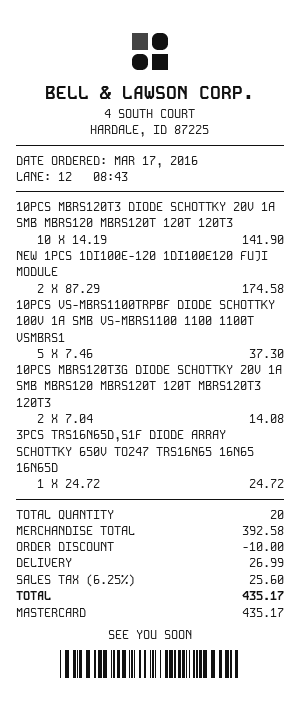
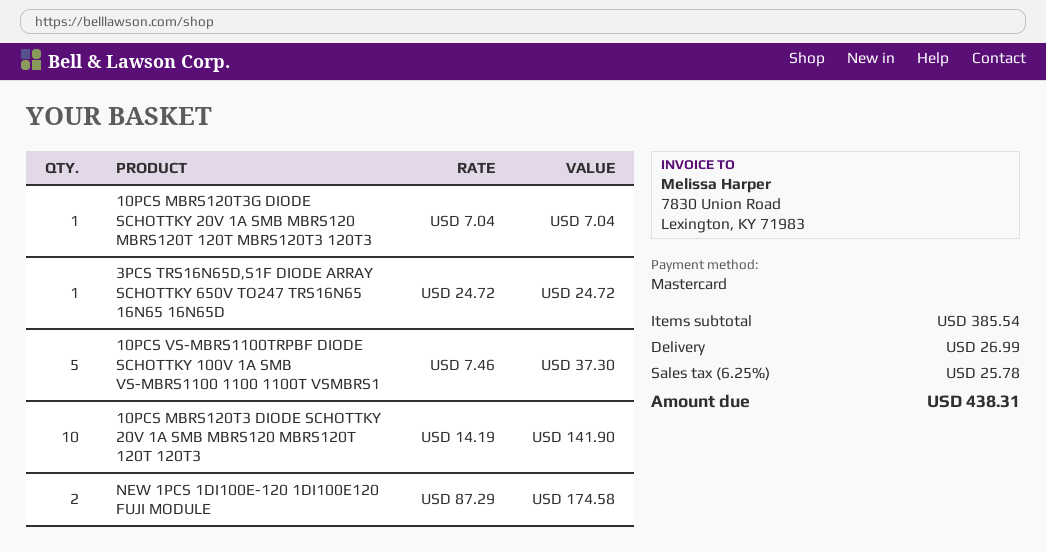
10PCS MBRS120T3G DIODE SCHOTTKY 20V 1A SMB MBRS120 MBRS120T 120T MBRS120T3 120T3: 2 x 7.04 = 14.08 -> 1 x 7.04 = 7.04
subtotal: 392.58 -> 385.54
discount: 10.00 -> none
tax: 6.25% = 25.60 -> 6.25% = 25.78
total: 435.17 -> 438.31

